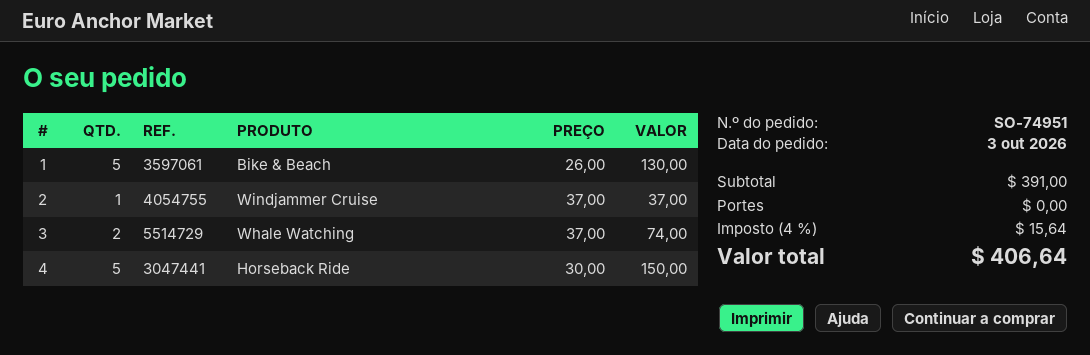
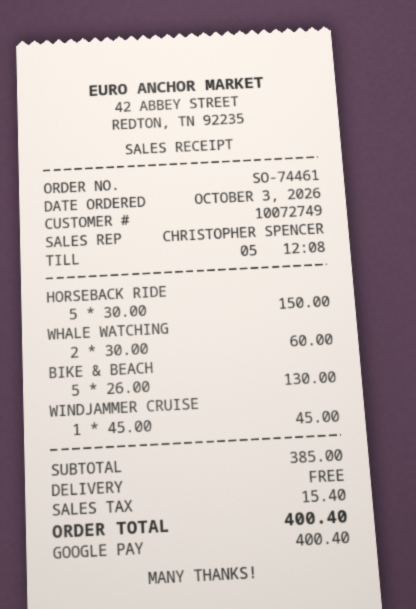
order number: SO-74951 -> SO-74461
Windjammer Cruise: 1 x 37.00 = 37.00 -> 1 x 45.00 = 45.00
Whale Watching: 2 x 37.00 = 74.00 -> 2 x 30.00 = 60.00
subtotal: 391.00 -> 385.00
tax: 15.64 -> 15.40
total: 406.64 -> 400.40

